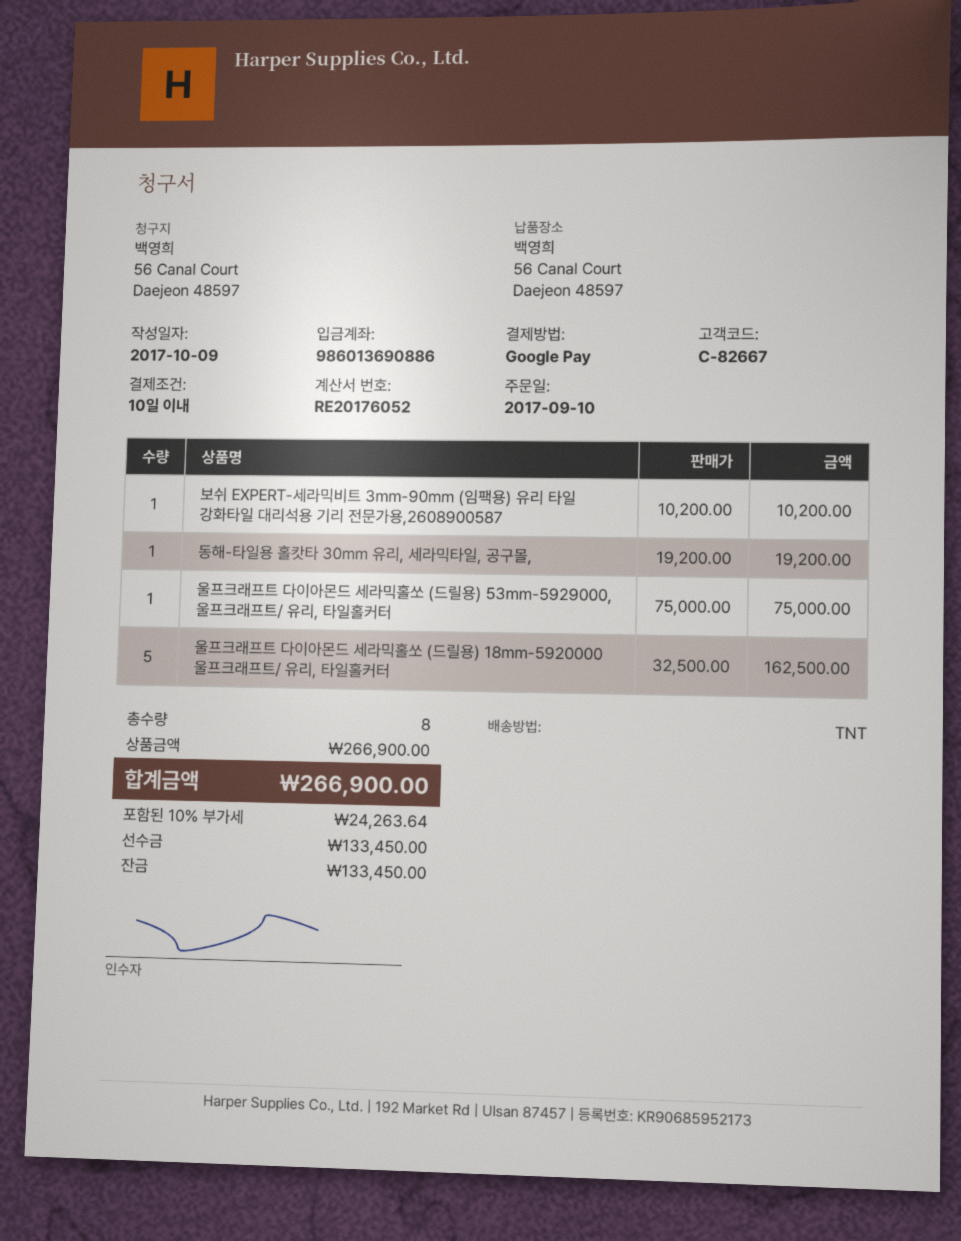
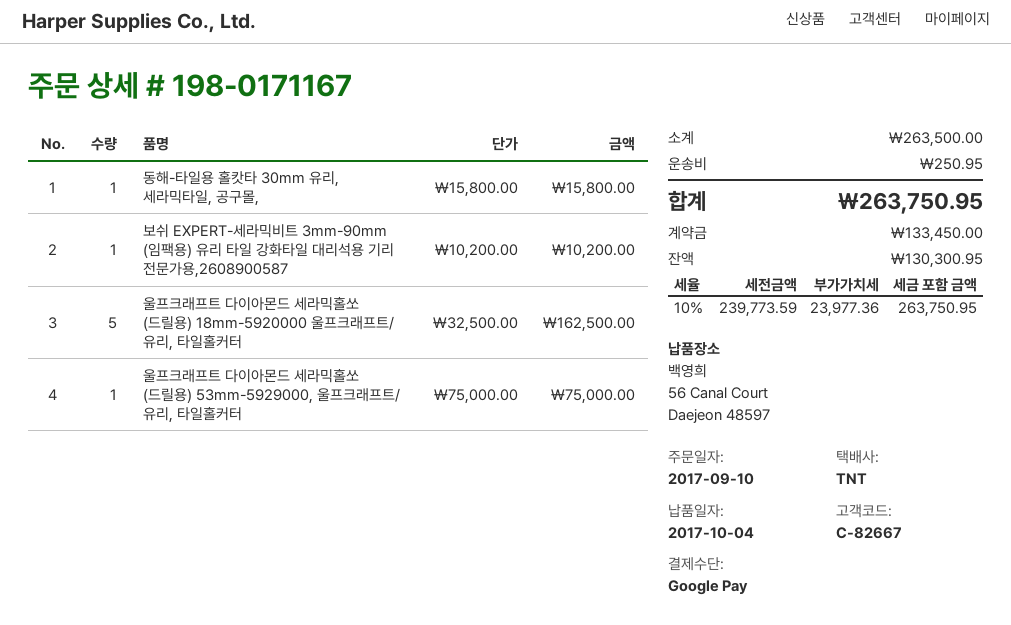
동해-타일용 홀캇타 30mm 유리, 세라믹타일, 공구몰,: 1 x 19200.00 = 19200.00 -> 1 x 15800.00 = 15800.00
subtotal: 266900.00 -> 263500.00
shipping: none -> 250.95
tax: 10% = 24263.64 -> 10% = 23977.36
total: 266900.00 -> 263750.95
balance: 133450.00 -> 130300.95

